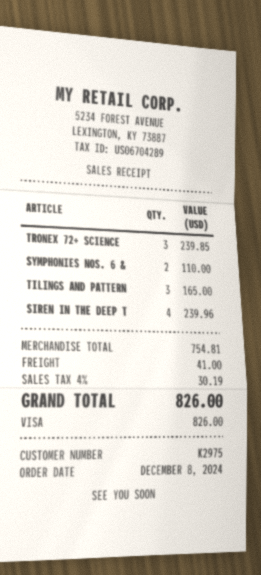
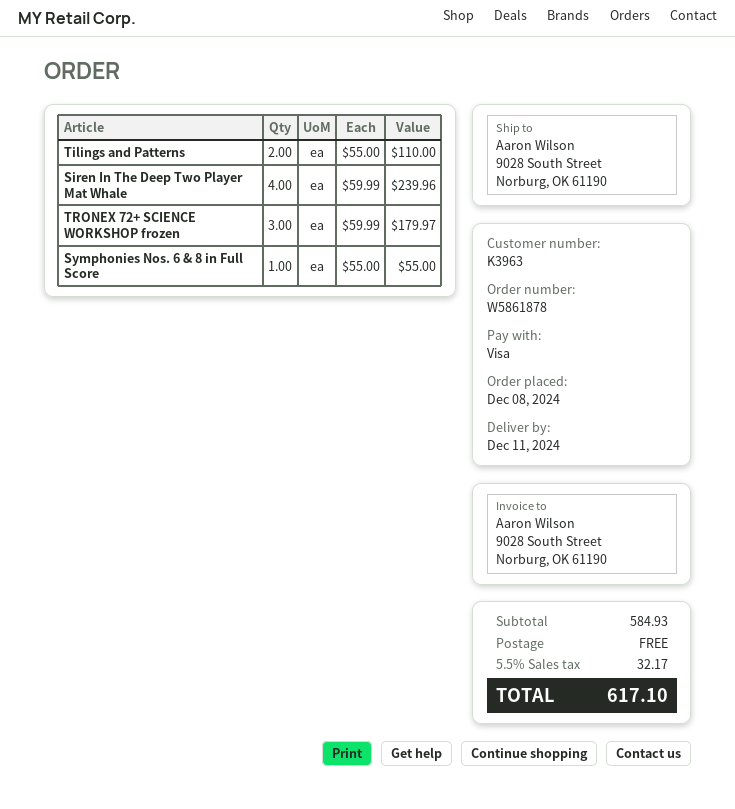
customer number: K2975 -> K3963
TRONEX 72+ SCIENCE: 3 for 239.85 -> 3 for 179.97
SYMPHONIES NOS. 6 &: 2 for 110.00 -> 1 for 55.00
TILINGS AND PATTERN: 3 for 165.00 -> 2 for 110.00
subtotal: 754.81 -> 584.93
shipping: 41.00 -> 0.00
tax: 4% = 30.19 -> 5.5% = 32.17
total: 826.00 -> 617.10

